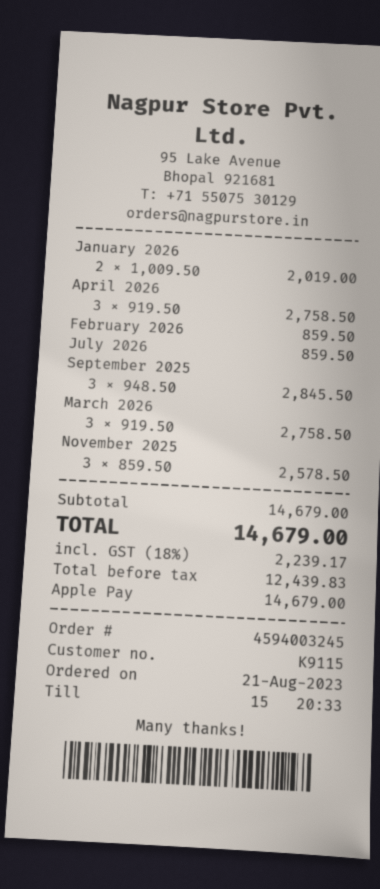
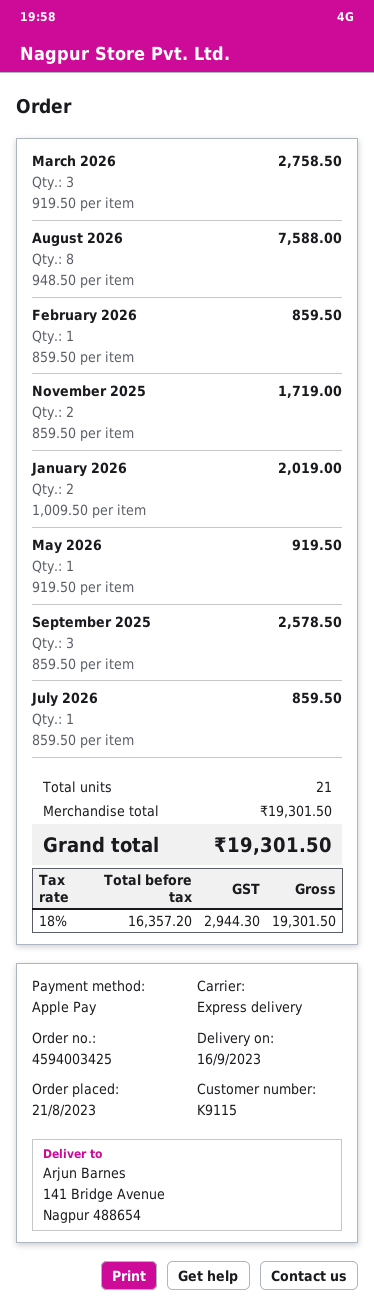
order number: 4594003245 -> 4594003425
April 2026: 3 x 919.50 = 2758.50 -> none
September 2025: 3 x 948.50 = 2845.50 -> 3 x 859.50 = 2578.50
November 2025: 3 x 859.50 = 2578.50 -> 2 x 859.50 = 1719.00
August 2026: none -> 8 x 948.50 = 7588.00
May 2026: none -> 1 x 919.50 = 919.50
subtotal: 14679.00 -> 19301.50
net: 12439.83 -> 16357.20
tax: 18% = 2239.17 -> 18% = 2944.30
total: 14679.00 -> 19301.50

